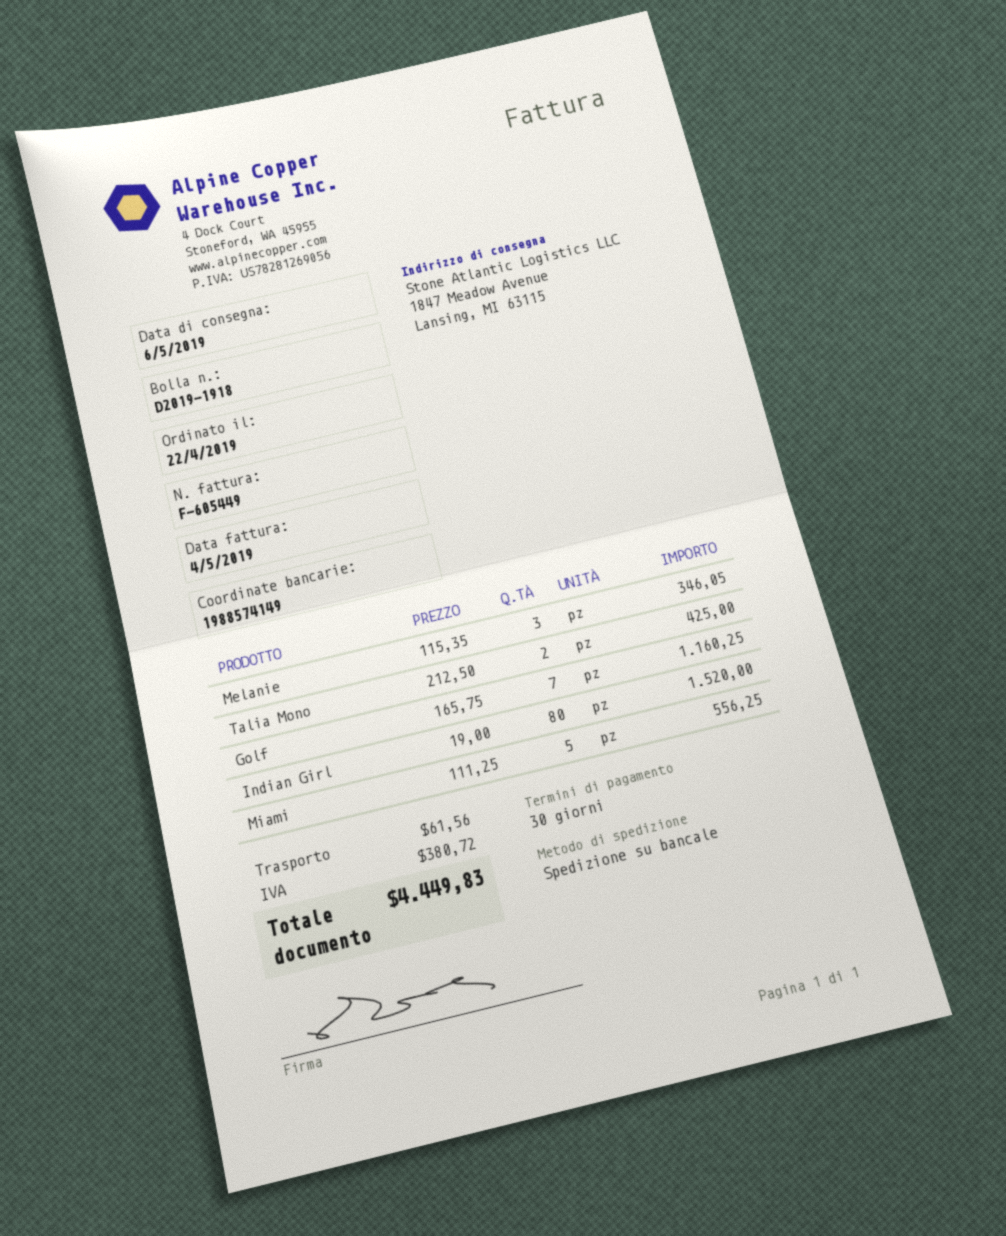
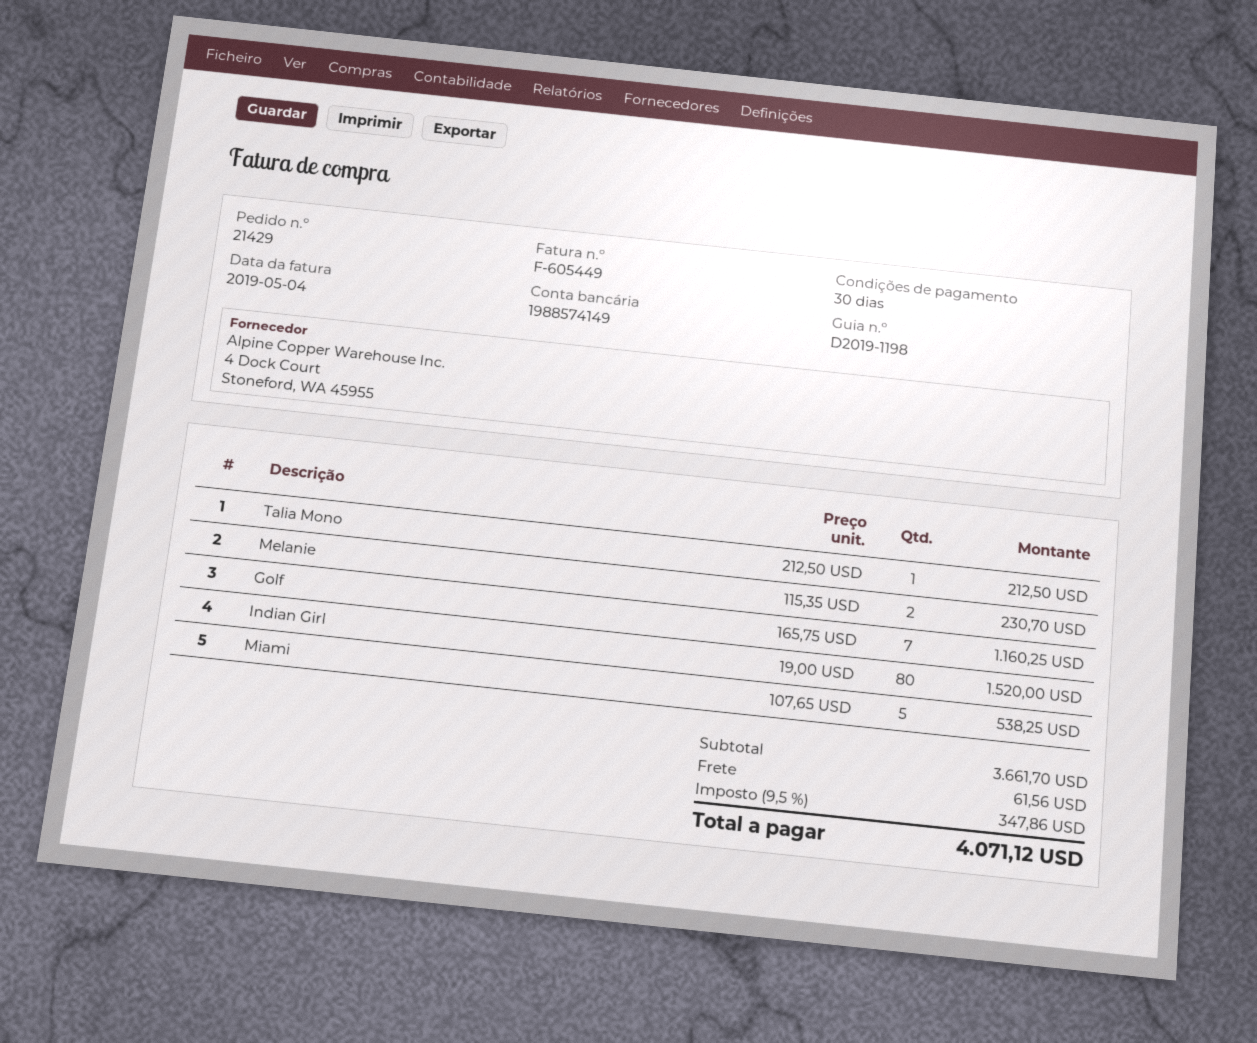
delivery note number: D2019-1918 -> D2019-1198
Melanie: 3 x 115.35 = 346.05 -> 2 x 115.35 = 230.70
Talia Mono: 2 x 212.50 = 425.00 -> 1 x 212.50 = 212.50
Miami: 5 x 111.25 = 556.25 -> 5 x 107.65 = 538.25
tax: 380.72 -> 347.86
total: 4449.83 -> 4071.12

